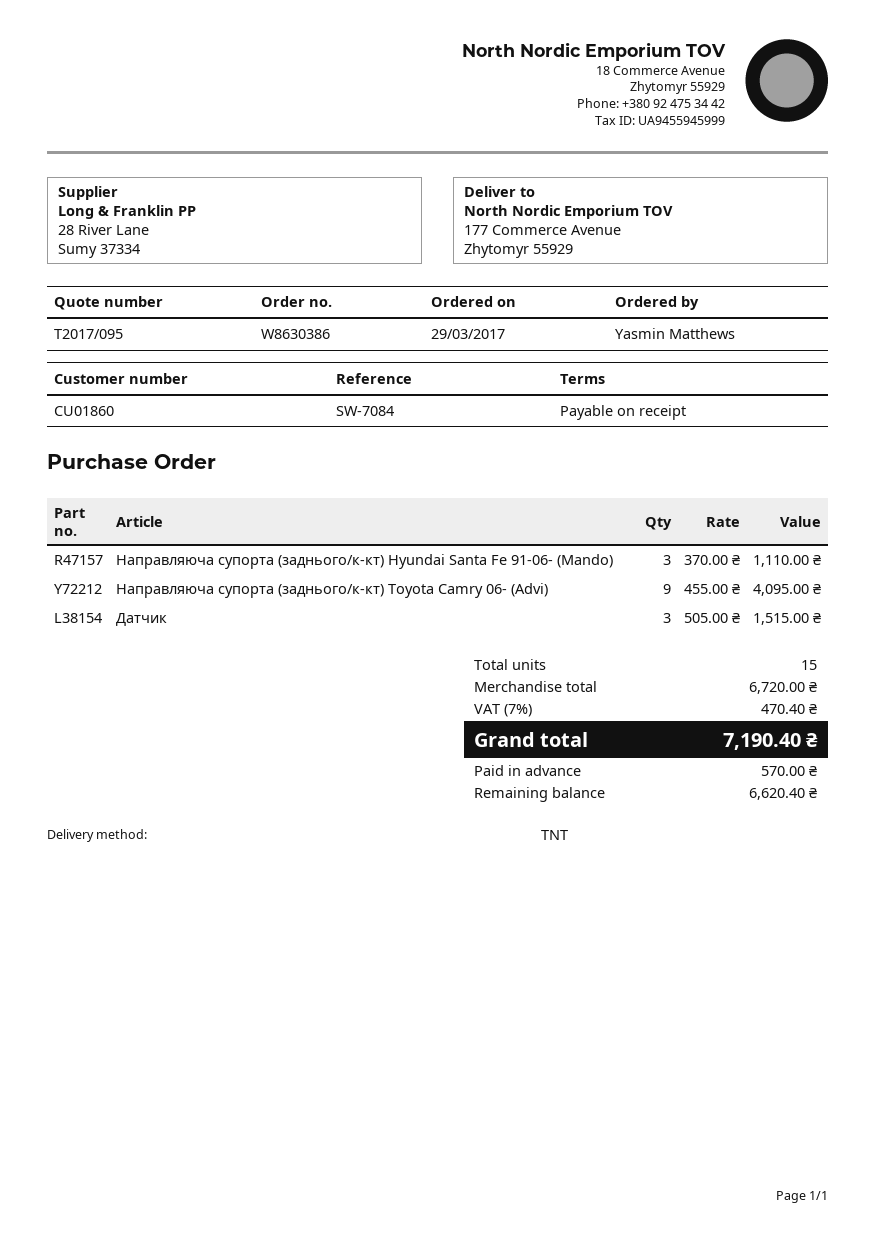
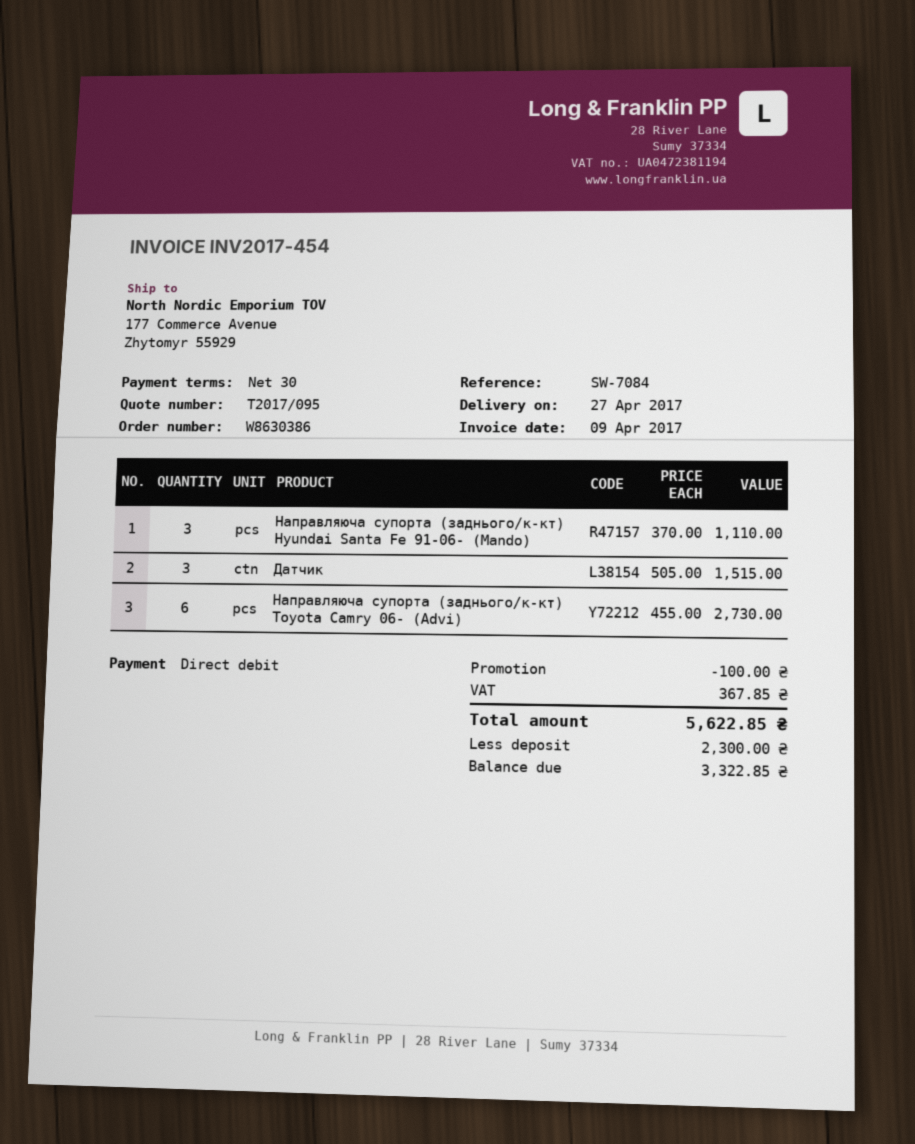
payment terms: on receipt -> 30 days
Направляюча супорта (заднього/к-кт) Toyota Camry 06- (Advi): 9 x 455.00 = 4095.00 -> 6 x 455.00 = 2730.00
discount: none -> 100.00
tax: 470.40 -> 367.85
total: 7190.40 -> 5622.85
deposit: 570.00 -> 2300.00
balance: 6620.40 -> 3322.85

